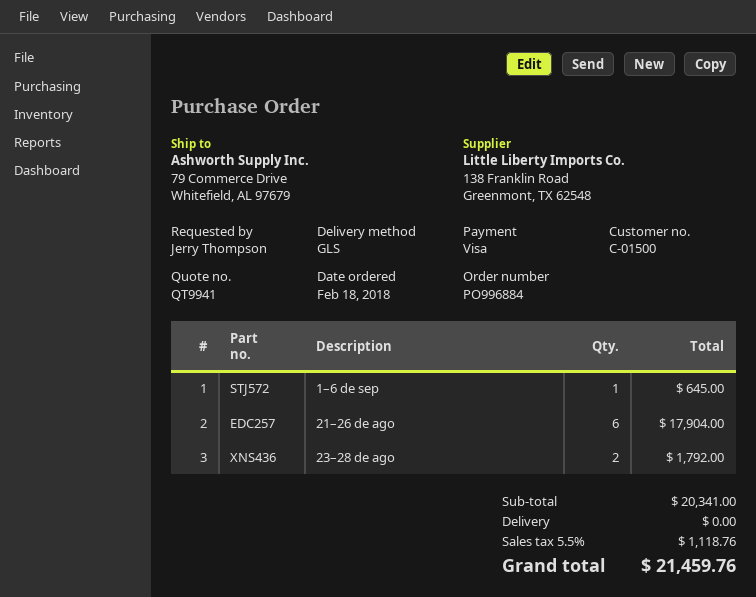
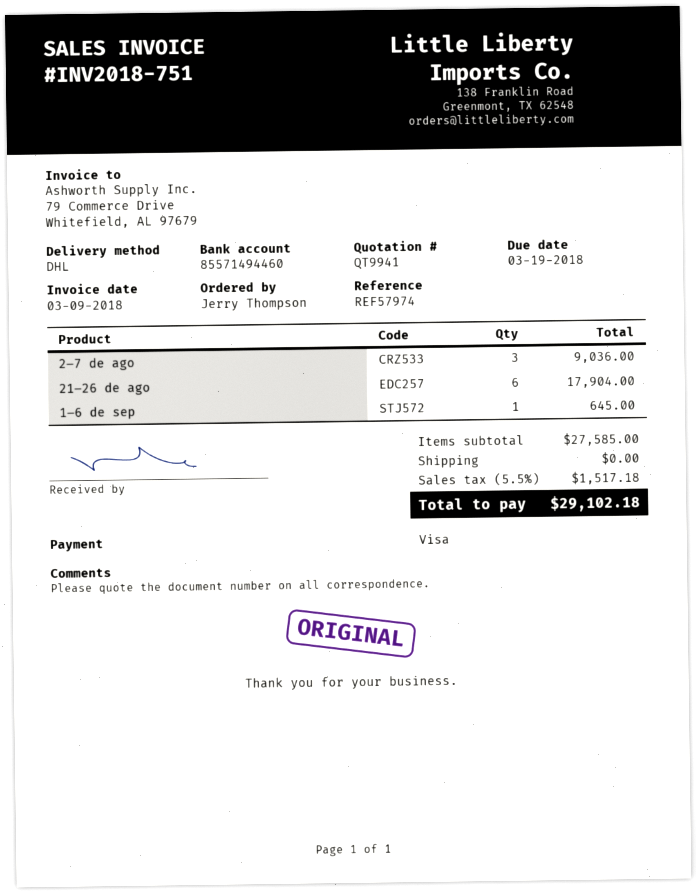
shipping method: GLS -> DHL
23–28 de ago: 2 for 1792.00 -> none
2–7 de ago: none -> 3 for 9036.00
subtotal: 20341.00 -> 27585.00
tax: 5.5% = 1118.76 -> 5.5% = 1517.18
total: 21459.76 -> 29102.18

